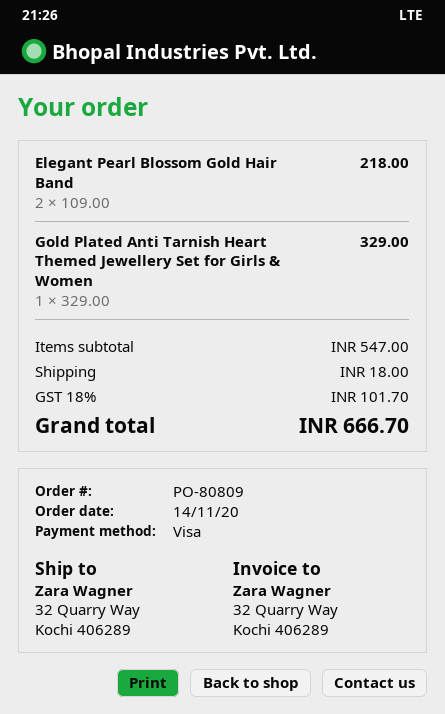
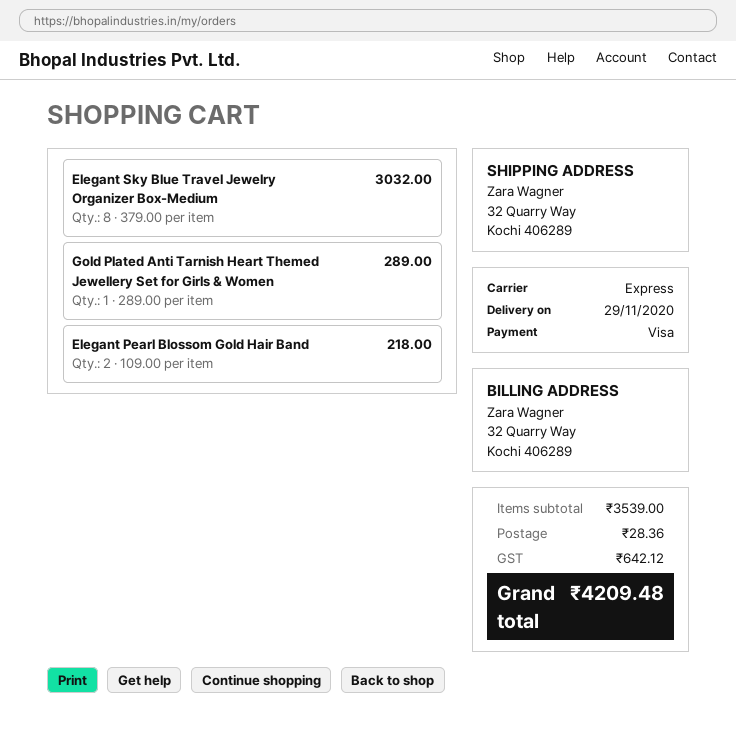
Gold Plated Anti Tarnish Heart Themed Jewellery Set for Girls & Women: 1 x 329.00 = 329.00 -> 1 x 289.00 = 289.00
Elegant Sky Blue Travel Jewelry Organizer Box-Medium: none -> 8 x 379.00 = 3032.00
subtotal: 547.00 -> 3539.00
shipping: 18.00 -> 28.36
tax: 101.70 -> 642.12
total: 666.70 -> 4209.48

